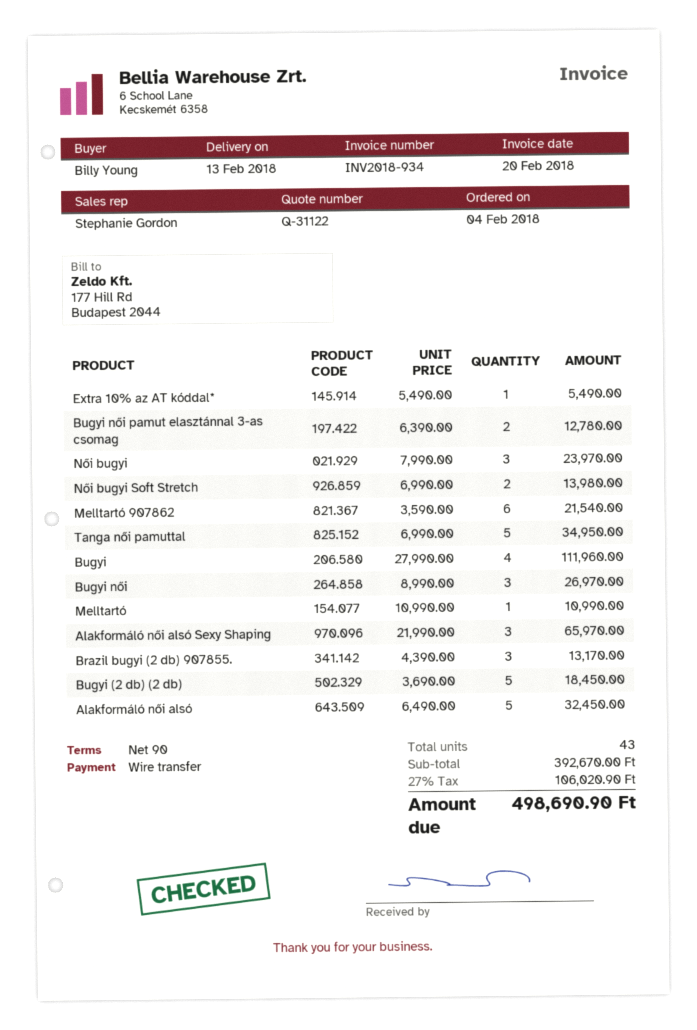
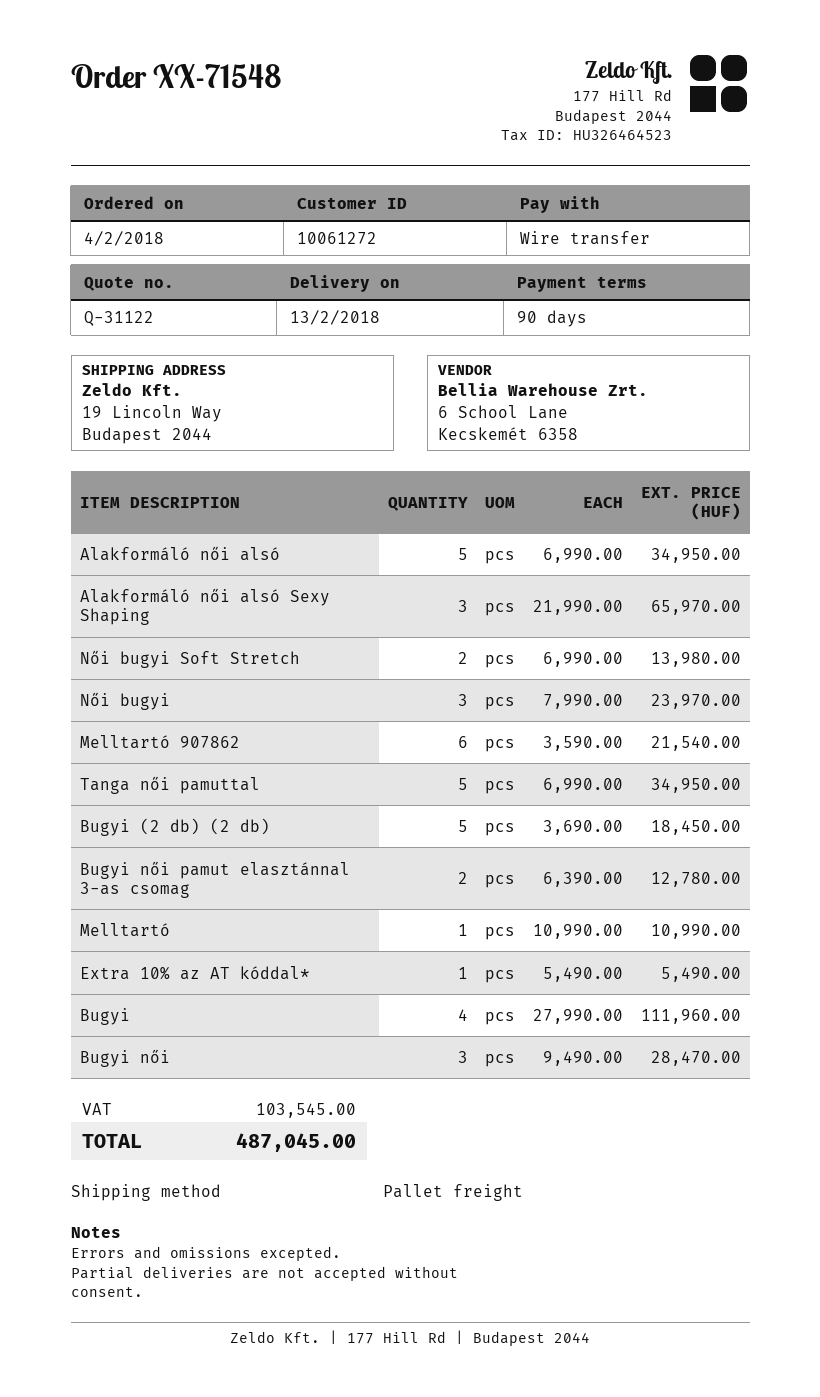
Bugyi női: 3 x 8990.00 = 26970.00 -> 3 x 9490.00 = 28470.00
Brazil bugyi (2 db) 907855.: 3 x 4390.00 = 13170.00 -> none
Alakformáló női alsó: 5 x 6490.00 = 32450.00 -> 5 x 6990.00 = 34950.00
tax: 106020.90 -> 103545.00
total: 498690.90 -> 487045.00

